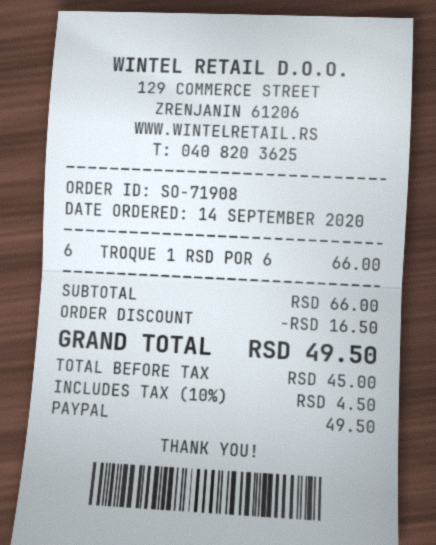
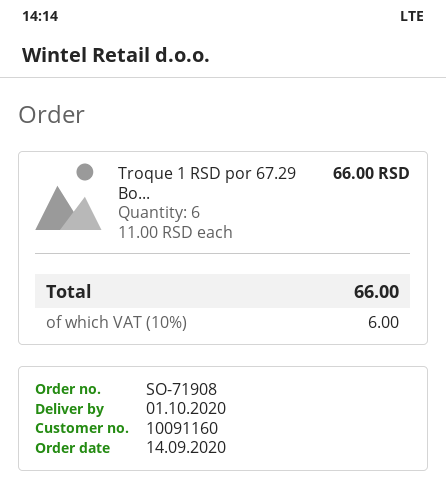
discount: 16.50 -> none
tax: 10% = 4.50 -> 10% = 6.00
total: 49.50 -> 66.00

